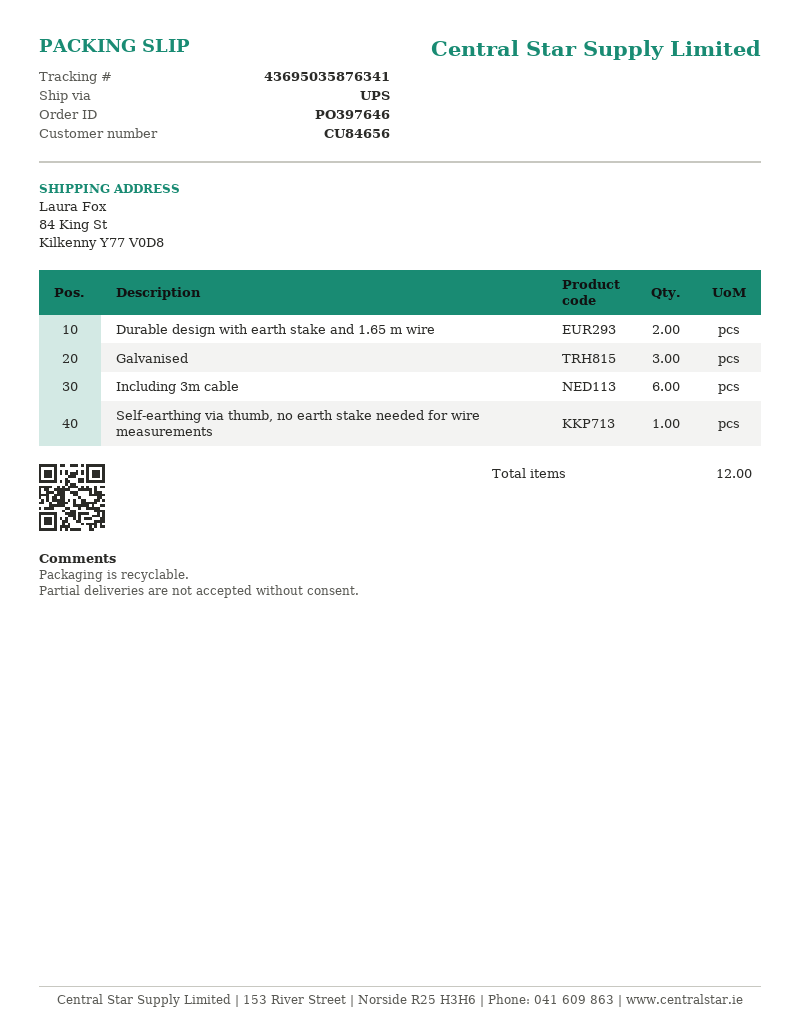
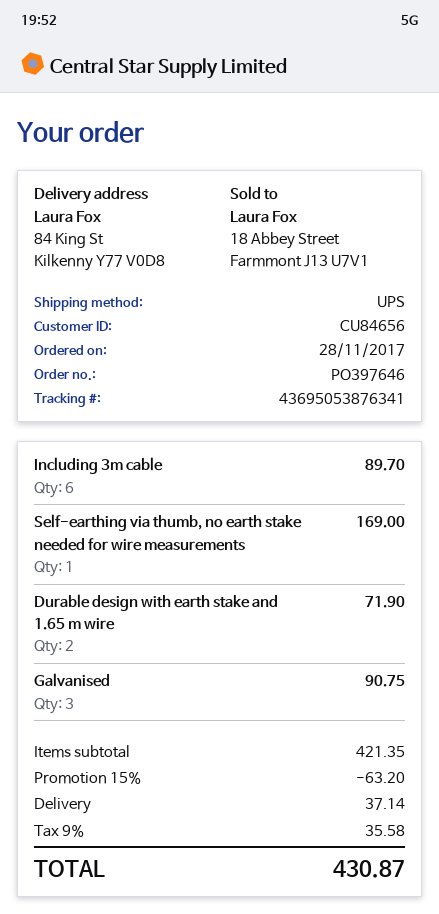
tracking number: 43695035876341 -> 43695053876341

